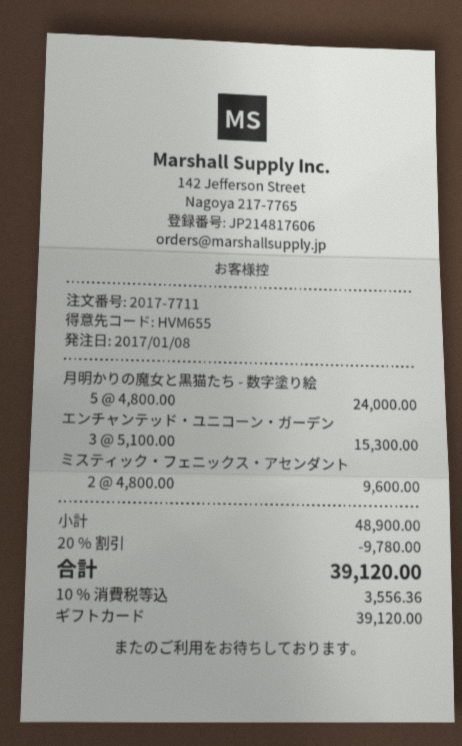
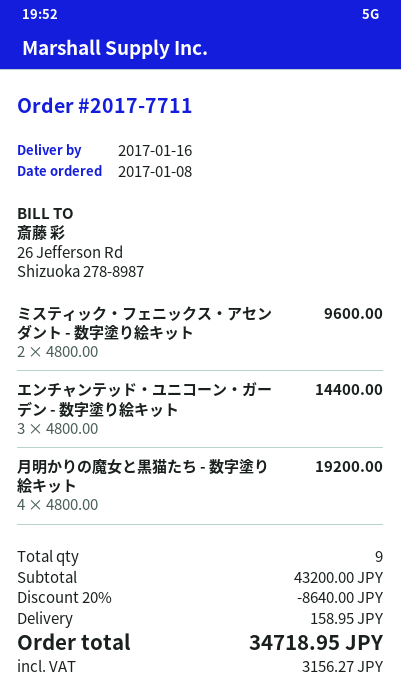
月明かりの魔女と黒猫たち - 数字塗り絵: 5 x 4800.00 = 24000.00 -> 4 x 4800.00 = 19200.00
エンチャンテッド・ユニコーン・ガーデン: 3 x 5100.00 = 15300.00 -> 3 x 4800.00 = 14400.00
subtotal: 48900.00 -> 43200.00
discount: 20% = 9780.00 -> 20% = 8640.00
shipping: none -> 158.95
tax: 3556.36 -> 3156.27
total: 39120.00 -> 34718.95

